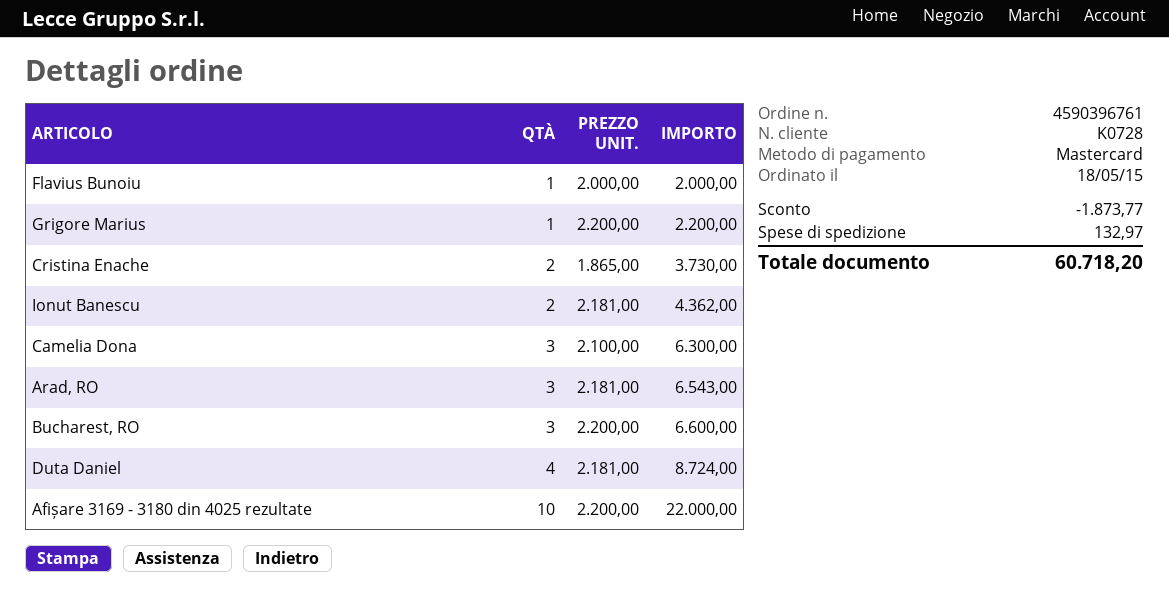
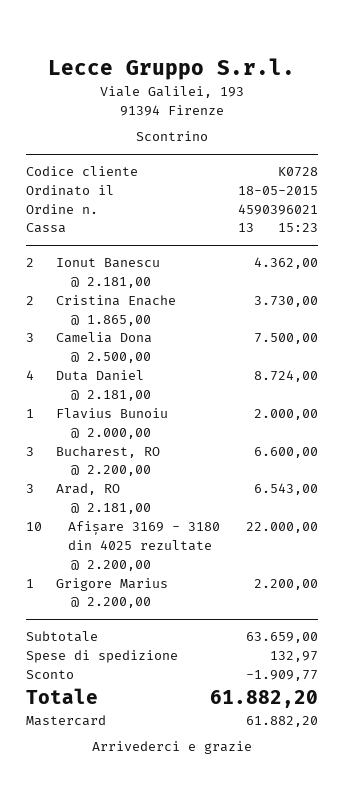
order number: 4590396761 -> 4590396021
Camelia Dona: 3 x 2100.00 = 6300.00 -> 3 x 2500.00 = 7500.00
discount: 1873.77 -> 1909.77
total: 60718.20 -> 61882.20

